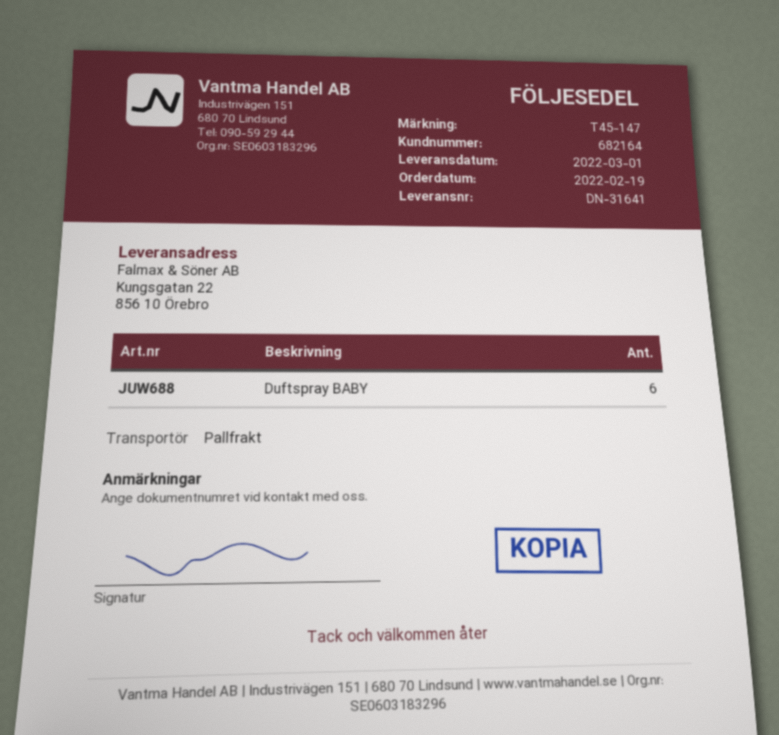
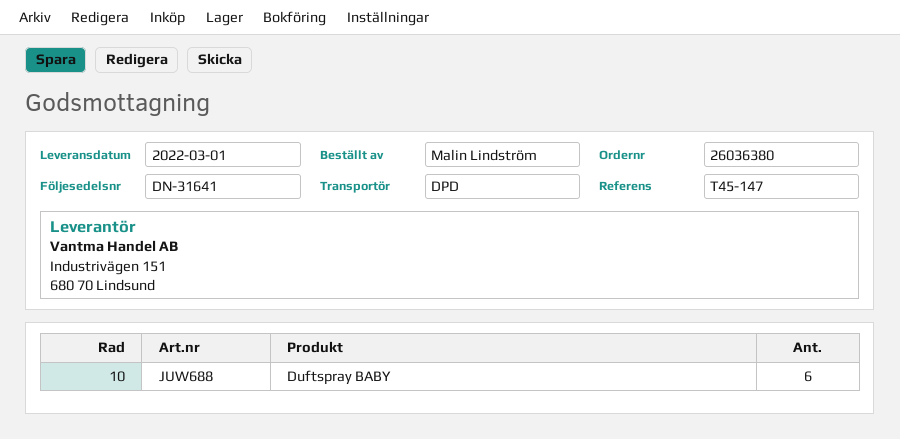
shipping method: pallet freight -> DPD

